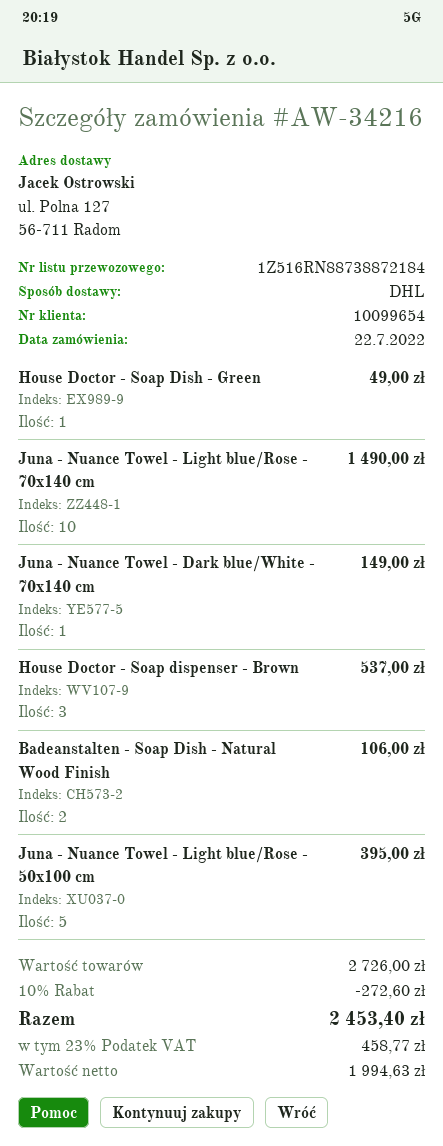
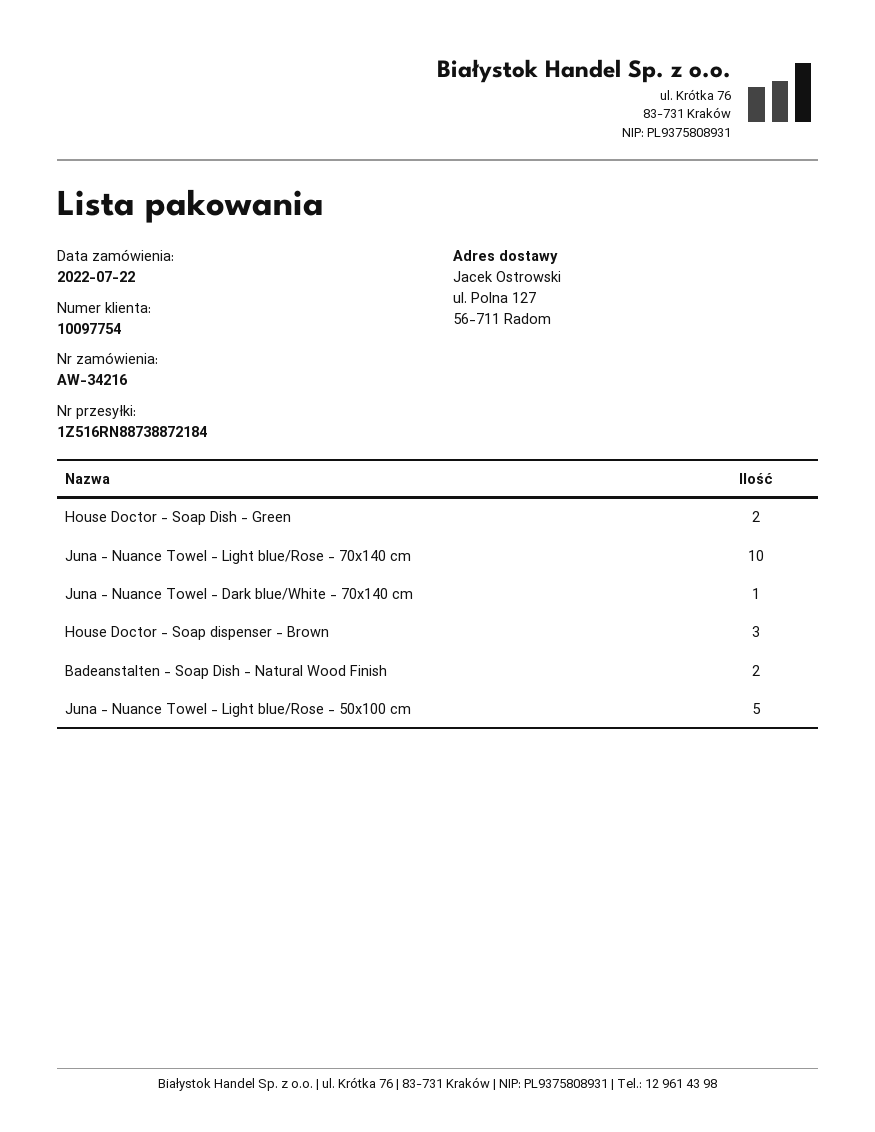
customer number: 10099654 -> 10097754
House Doctor - Soap Dish - Green: 1 -> 2

